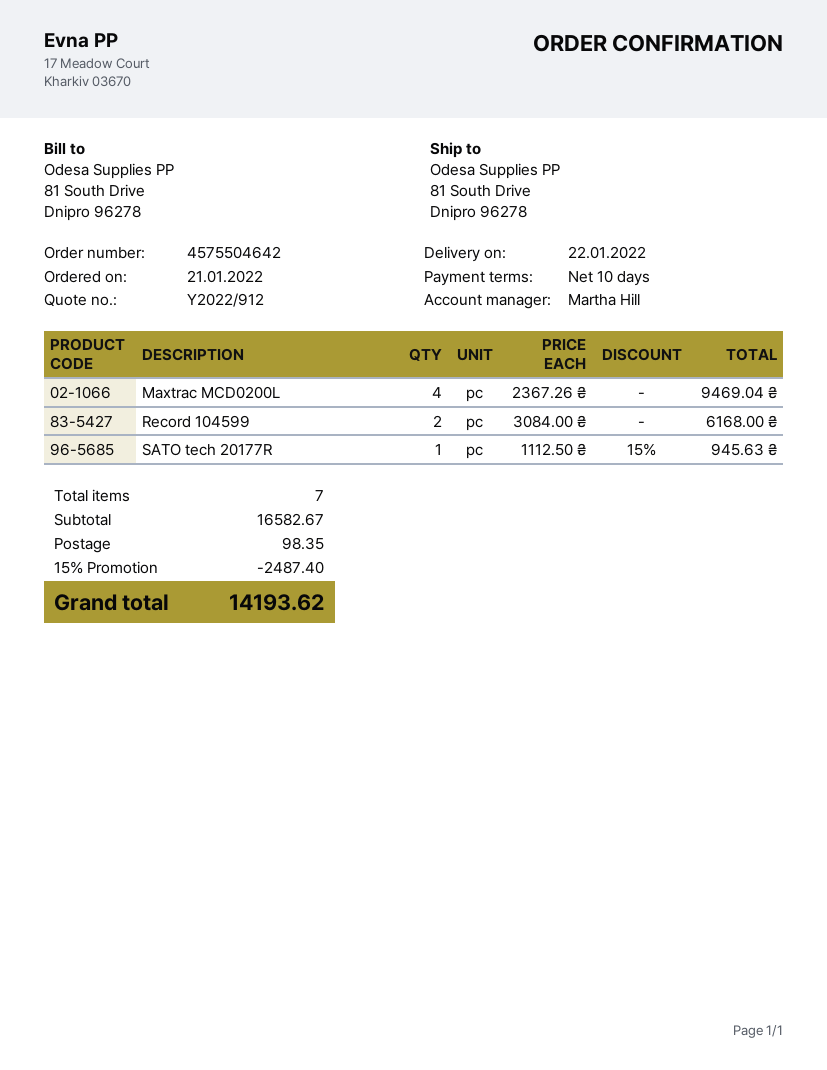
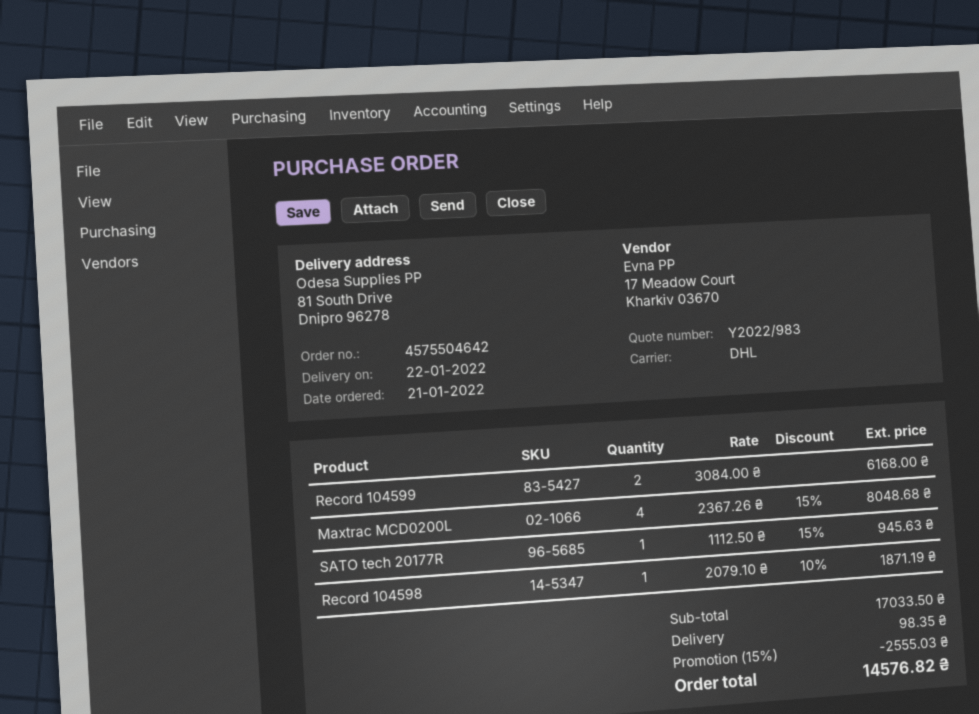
quote number: Y2022/912 -> Y2022/983
Maxtrac MCD0200L: 4 x 2367.26 = 9469.04 -> 4 x 2367.26 - 15% = 8048.68
Record 104598: none -> 1 x 2079.10 - 10% = 1871.19
subtotal: 16582.67 -> 17033.50
discount: 15% = 2487.40 -> 15% = 2555.03
total: 14193.62 -> 14576.82

